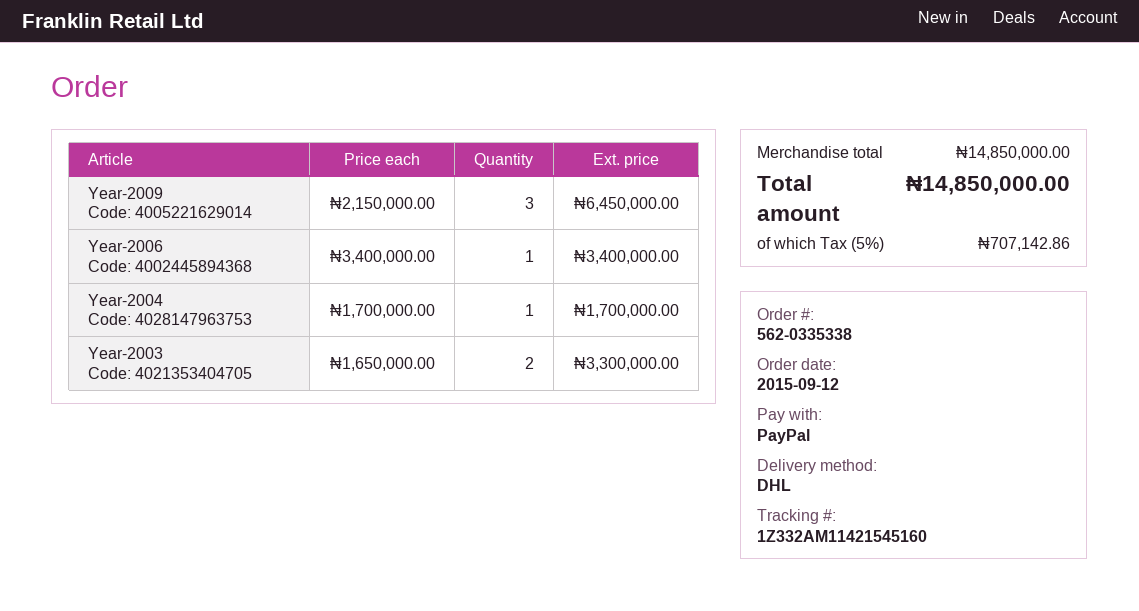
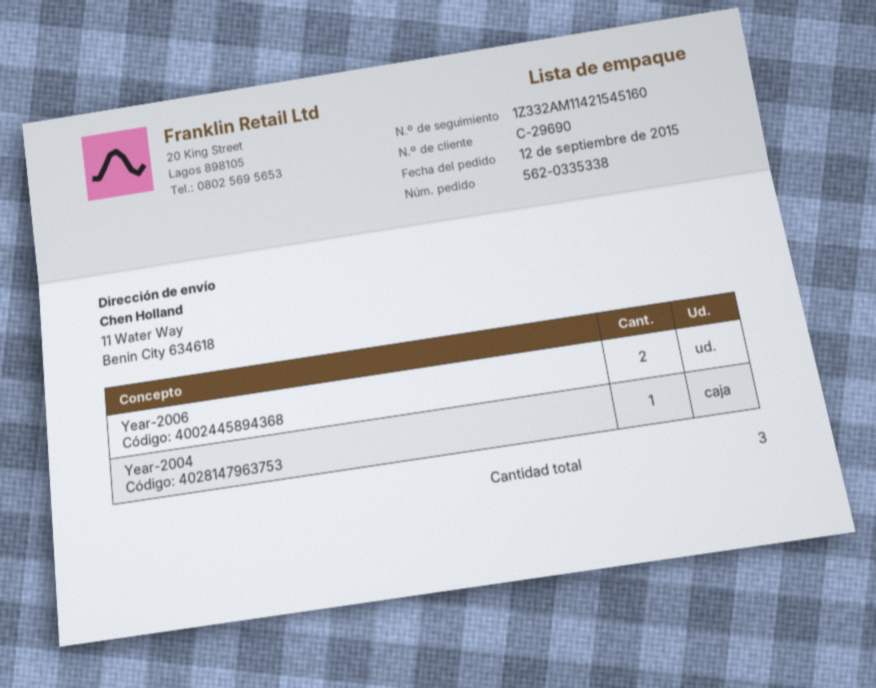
Year-2009: 3 -> none
Year-2006: 1 -> 2
Year-2003: 2 -> none

